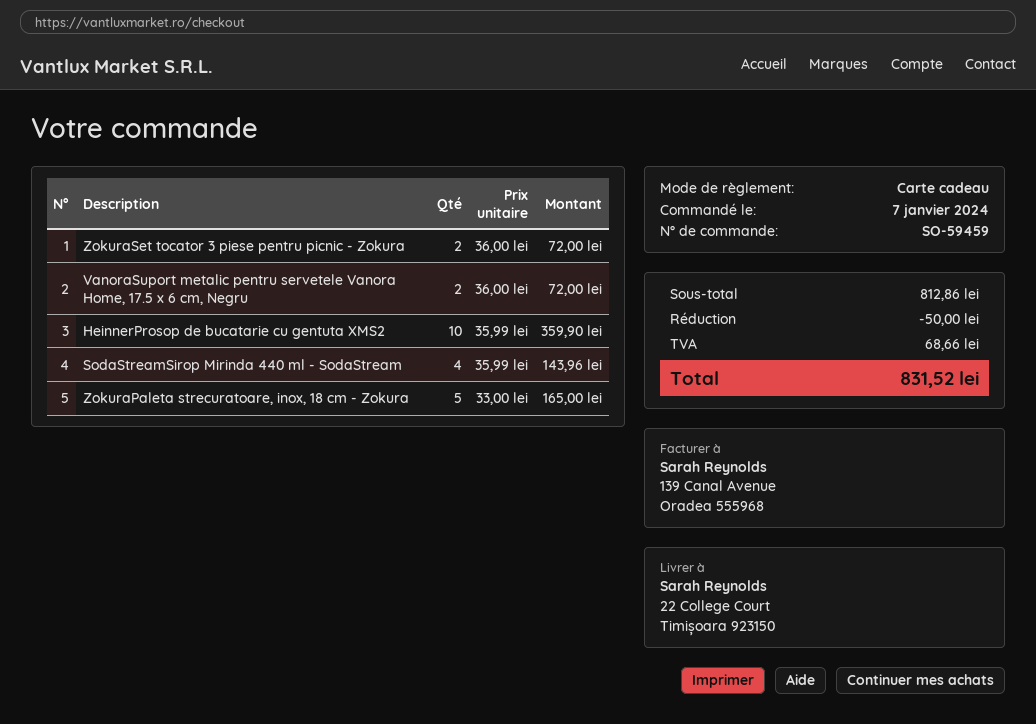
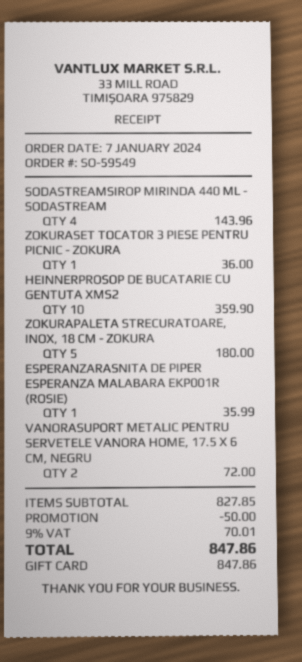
order number: SO-59459 -> SO-59549
ZokuraSet tocator 3 piese pentru picnic - Zokura: 2 for 72.00 -> 1 for 36.00
ZokuraPaleta strecuratoare, inox, 18 cm - Zokura: 5 for 165.00 -> 5 for 180.00
ESPERANZARASNITA DE PIPER ESPERANZA MALABARA EKP001R (ROSIE): none -> 1 for 35.99
subtotal: 812.86 -> 827.85
tax: 68.66 -> 70.01
total: 831.52 -> 847.86

